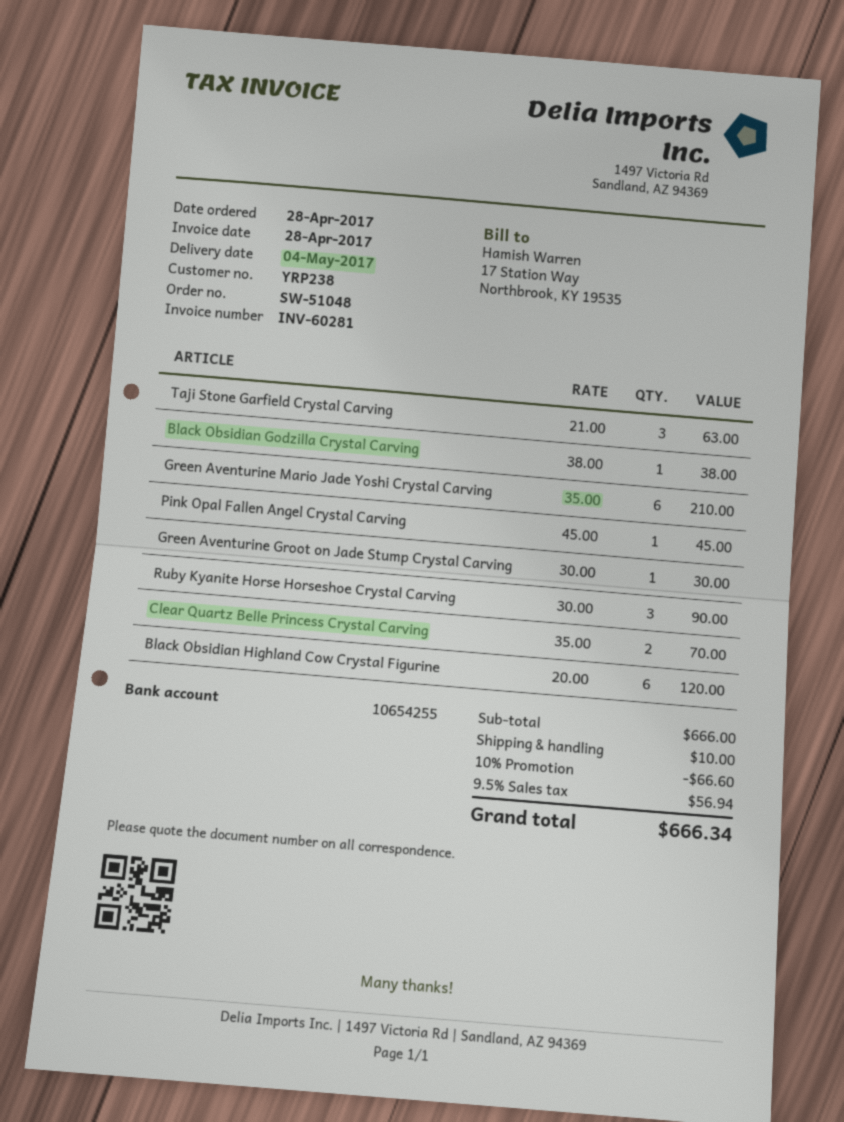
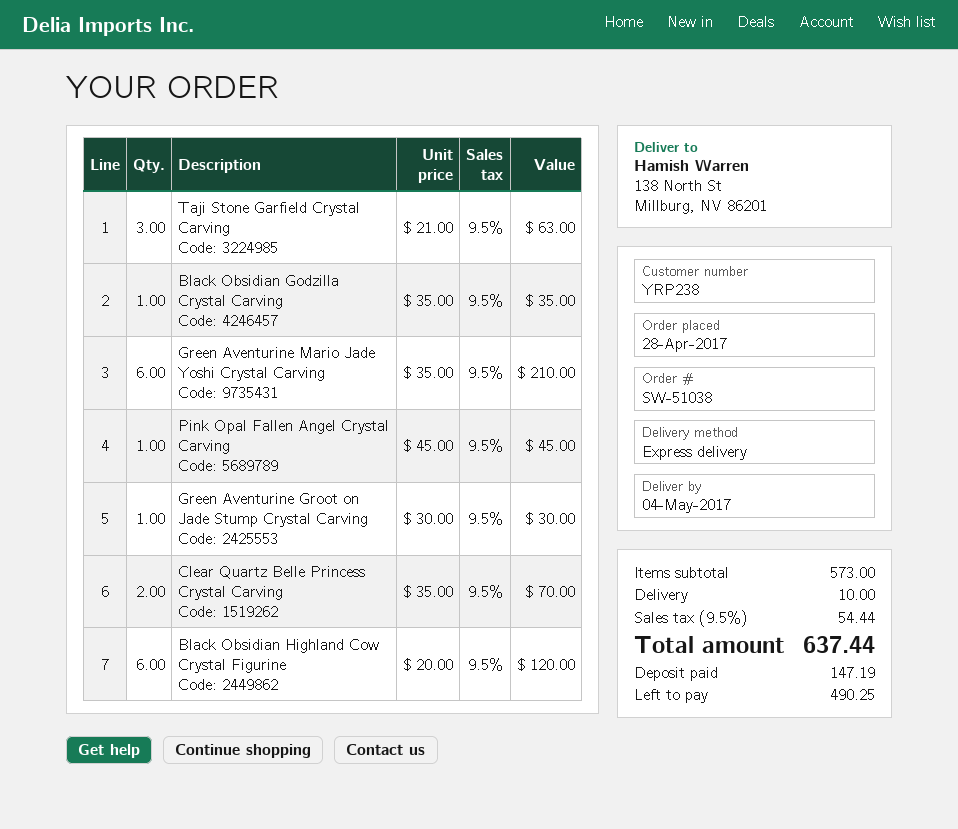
order number: SW-51048 -> SW-51038
Black Obsidian Godzilla Crystal Carving: 1 x 38.00 = 38.00 -> 1 x 35.00 = 35.00
Ruby Kyanite Horse Horseshoe Crystal Carving: 3 x 30.00 = 90.00 -> none
subtotal: 666.00 -> 573.00
discount: 10% = 66.60 -> none
tax: 9.5% = 56.94 -> 9.5% = 54.44
total: 666.34 -> 637.44

